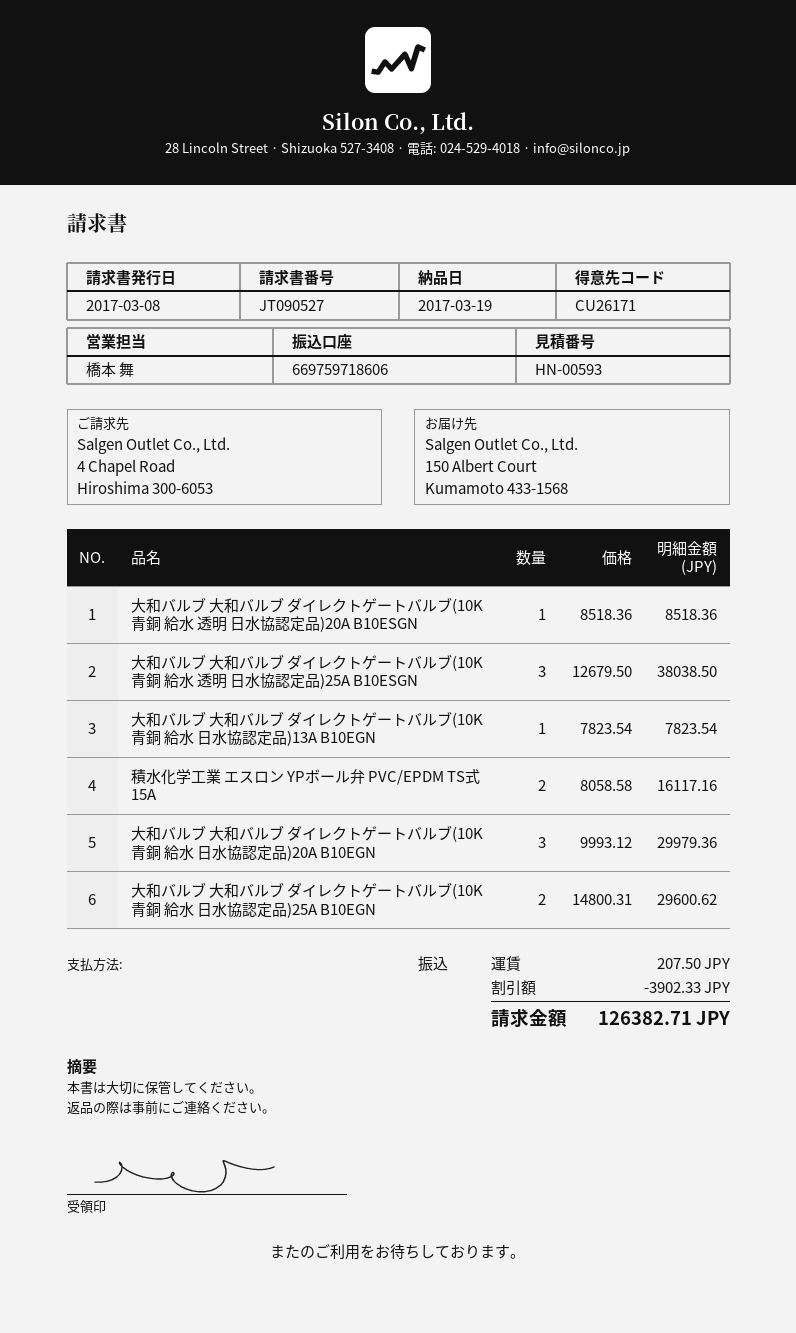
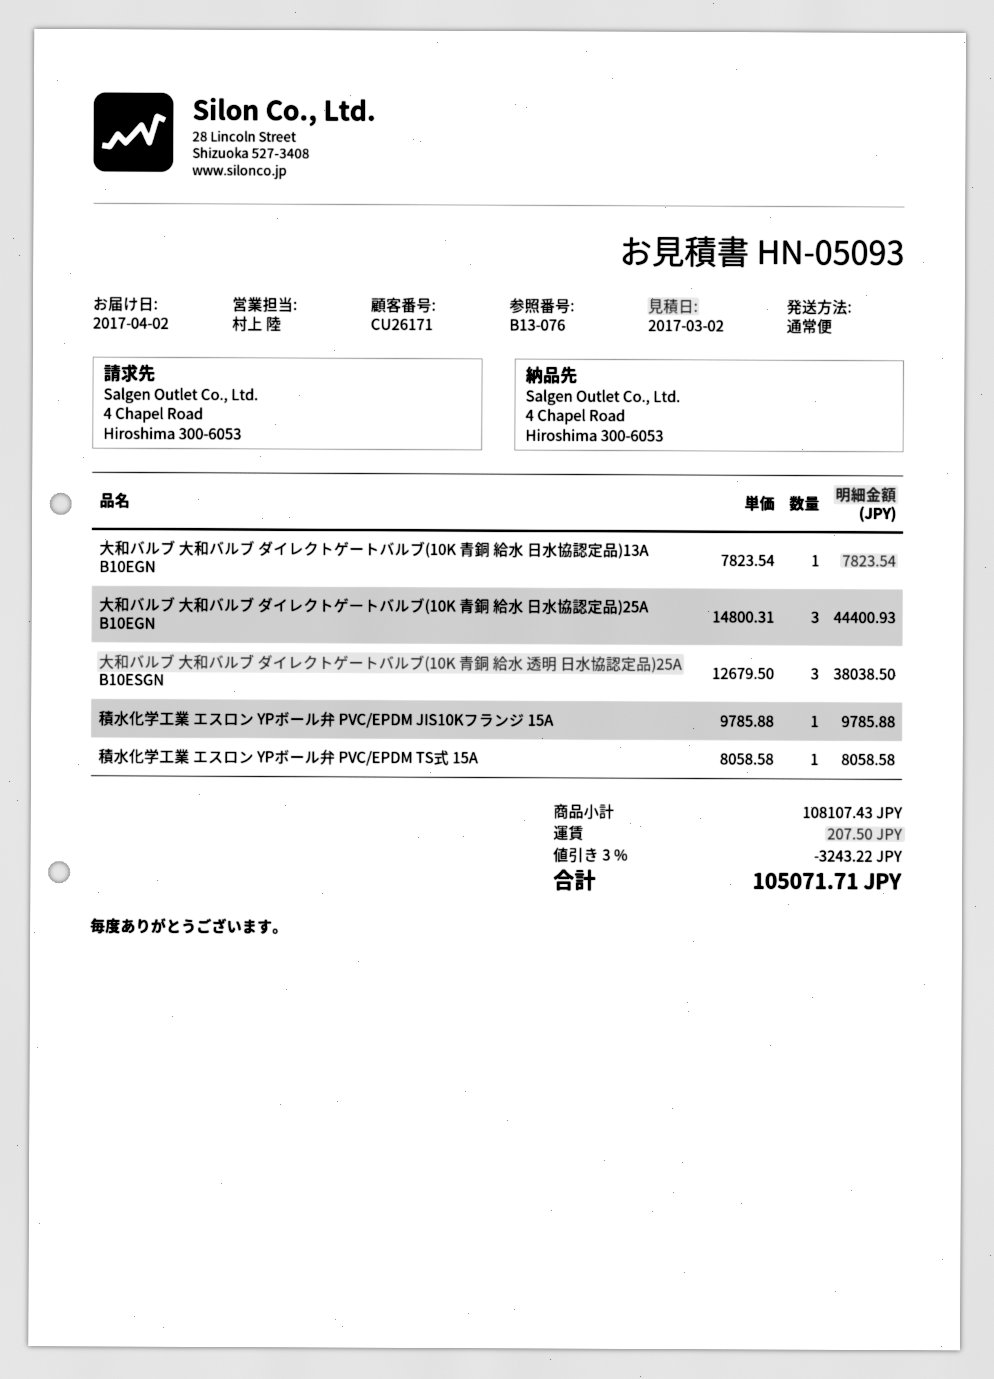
quote number: HN-00593 -> HN-05093
delivery date: 2017-03-19 -> 2017-04-02
sales rep: 橋本 舞 -> 村上 陸
ship to: 150 Albert Court, Kumamoto 433-1568 -> 4 Chapel Road, Hiroshima 300-6053
大和バルブ 大和バルブ ダイレクトゲートバルブ(10K 青銅 給水 透明 日水協認定品)20A B10ESGN: 1 x 8518.36 = 8518.36 -> none
積水化学工業 エスロン YPボール弁 PVC/EPDM TS式 15A: 2 x 8058.58 = 16117.16 -> 1 x 8058.58 = 8058.58
大和バルブ 大和バルブ ダイレクトゲートバルブ(10K 青銅 給水 日水協認定品)20A B10EGN: 3 x 9993.12 = 29979.36 -> none
大和バルブ 大和バルブ ダイレクトゲートバルブ(10K 青銅 給水 日水協認定品)25A B10EGN: 2 x 14800.31 = 29600.62 -> 3 x 14800.31 = 44400.93
積水化学工業 エスロン YPボール弁 PVC/EPDM JIS10Kフランジ 15A: none -> 1 x 9785.88 = 9785.88
discount: 3902.33 -> 3243.22
total: 126382.71 -> 105071.71

